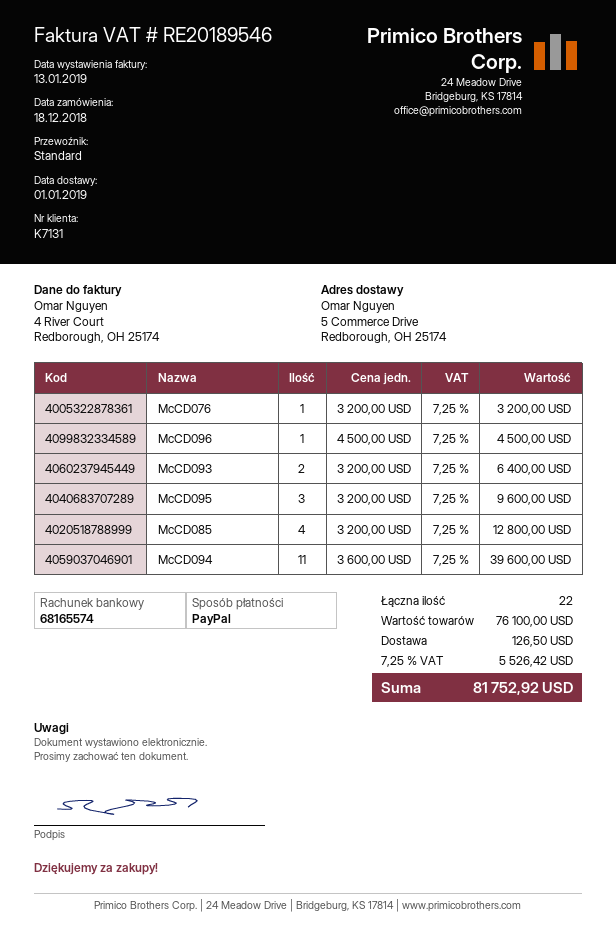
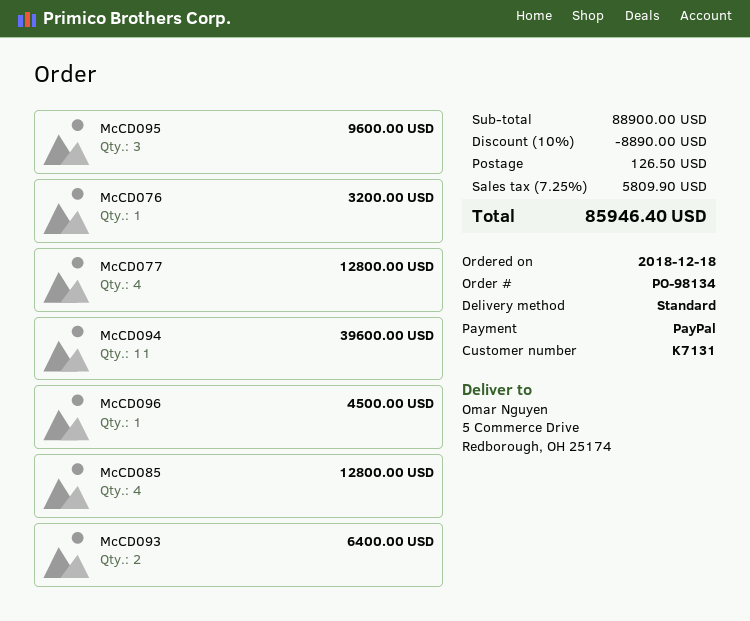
McCD077: none -> 4 for 12800.00
subtotal: 76100.00 -> 88900.00
discount: none -> 10% = 8890.00
tax: 7.25% = 5526.42 -> 7.25% = 5809.90
total: 81752.92 -> 85946.40

